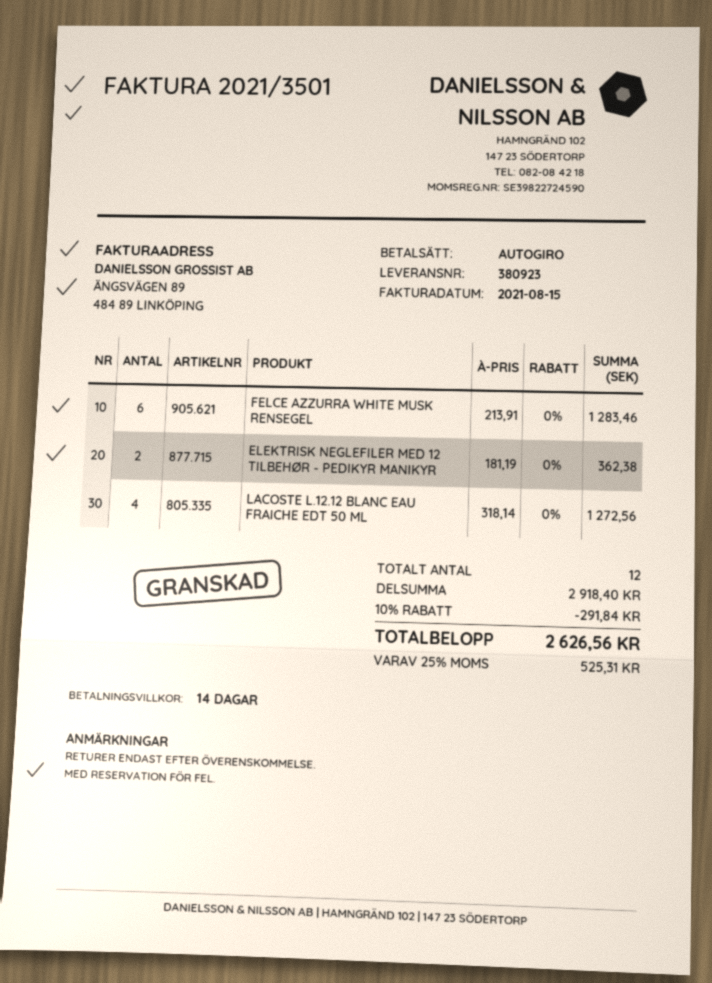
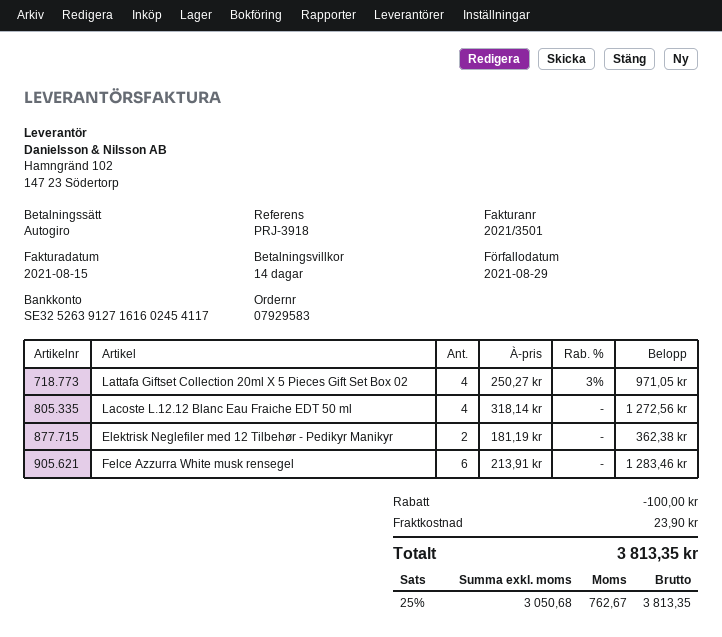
Lattafa Giftset Collection 20ml X 5 Pieces Gift Set Box 02: none -> 4 x 250.27 - 3% = 971.05
discount: 291.84 -> 100.00
shipping: none -> 23.90
tax: 25% = 525.31 -> 25% = 762.67
total: 2626.56 -> 3813.35

